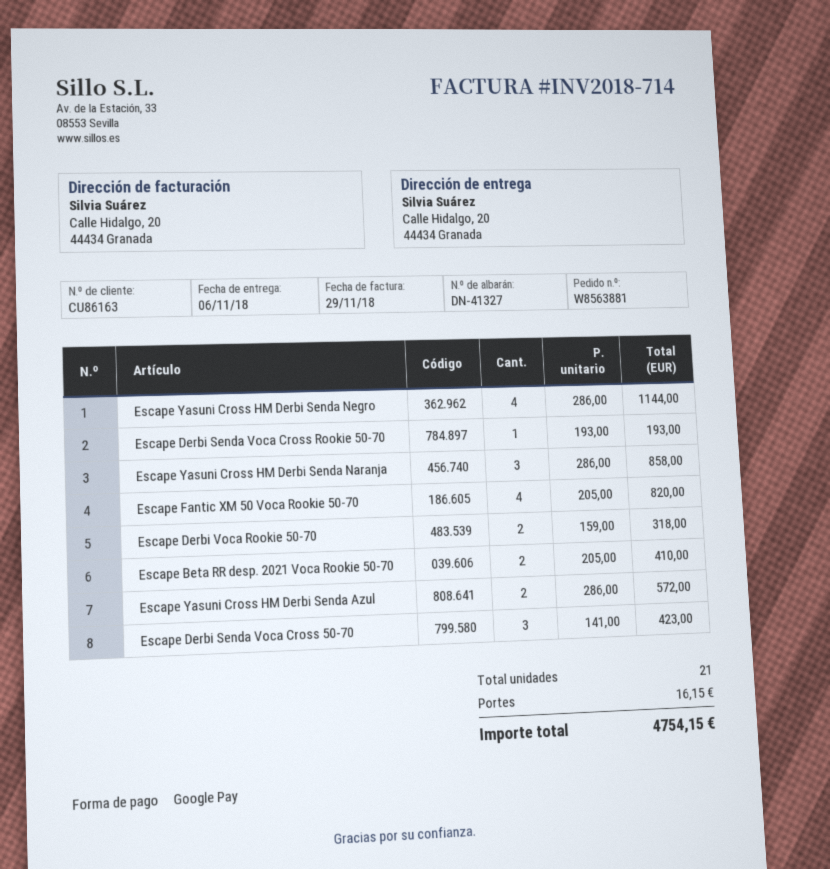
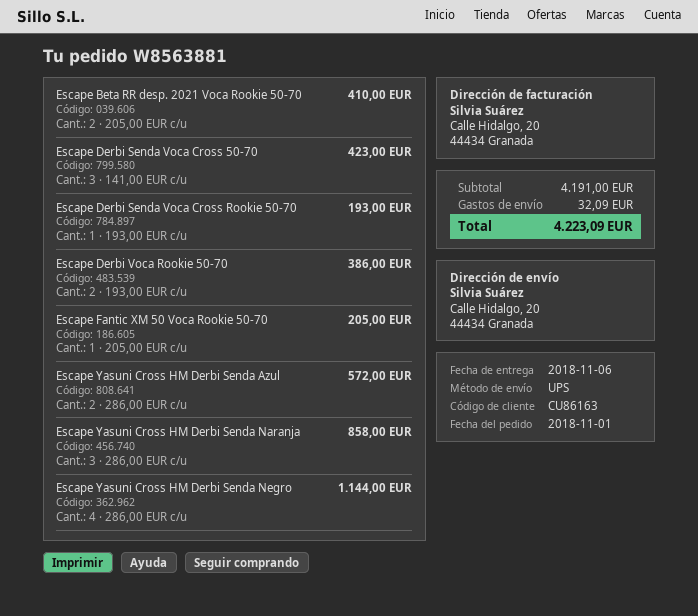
Escape Fantic XM 50 Voca Rookie 50-70: 4 x 205.00 = 820.00 -> 1 x 205.00 = 205.00
Escape Derbi Voca Rookie 50-70: 2 x 159.00 = 318.00 -> 2 x 193.00 = 386.00
shipping: 16.15 -> 32.09
total: 4754.15 -> 4223.09

